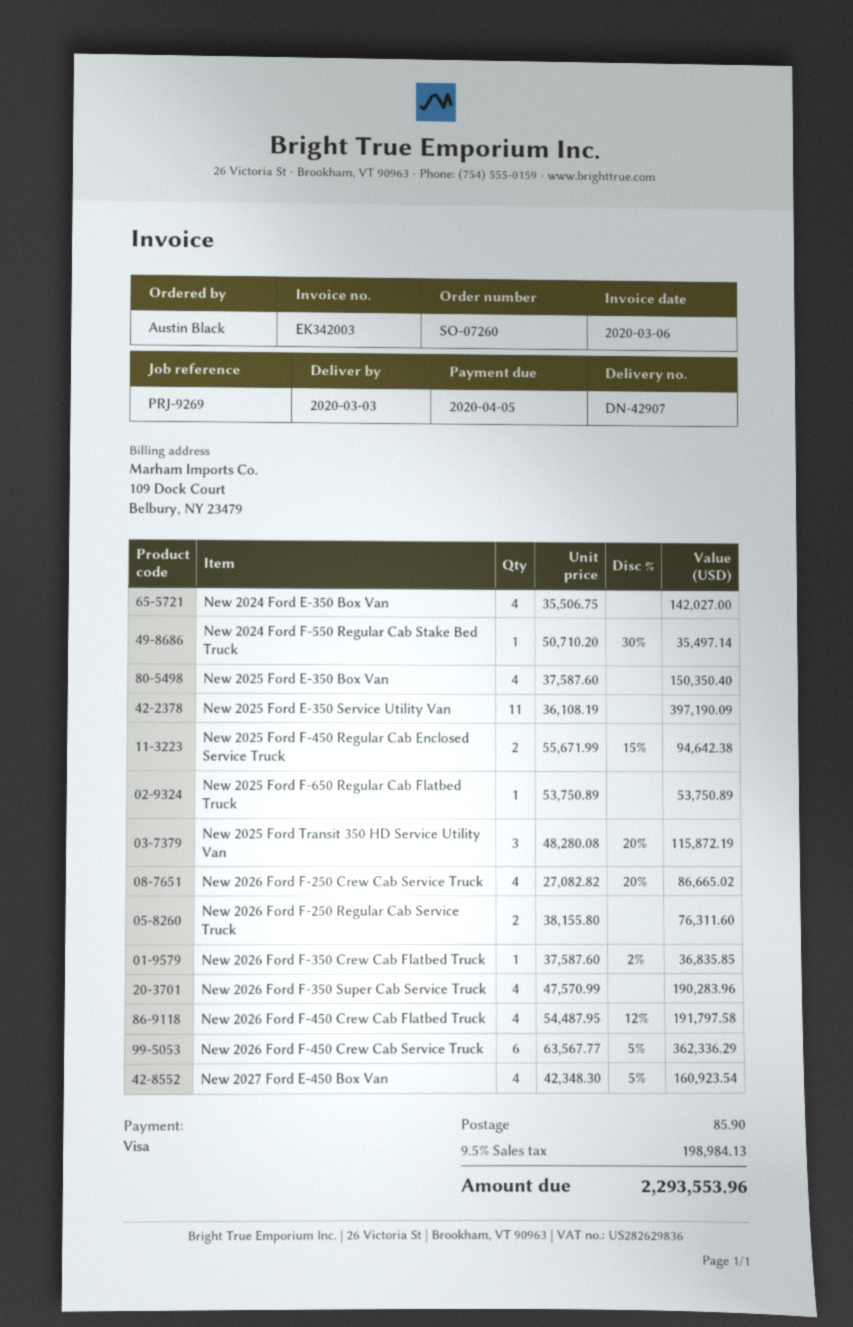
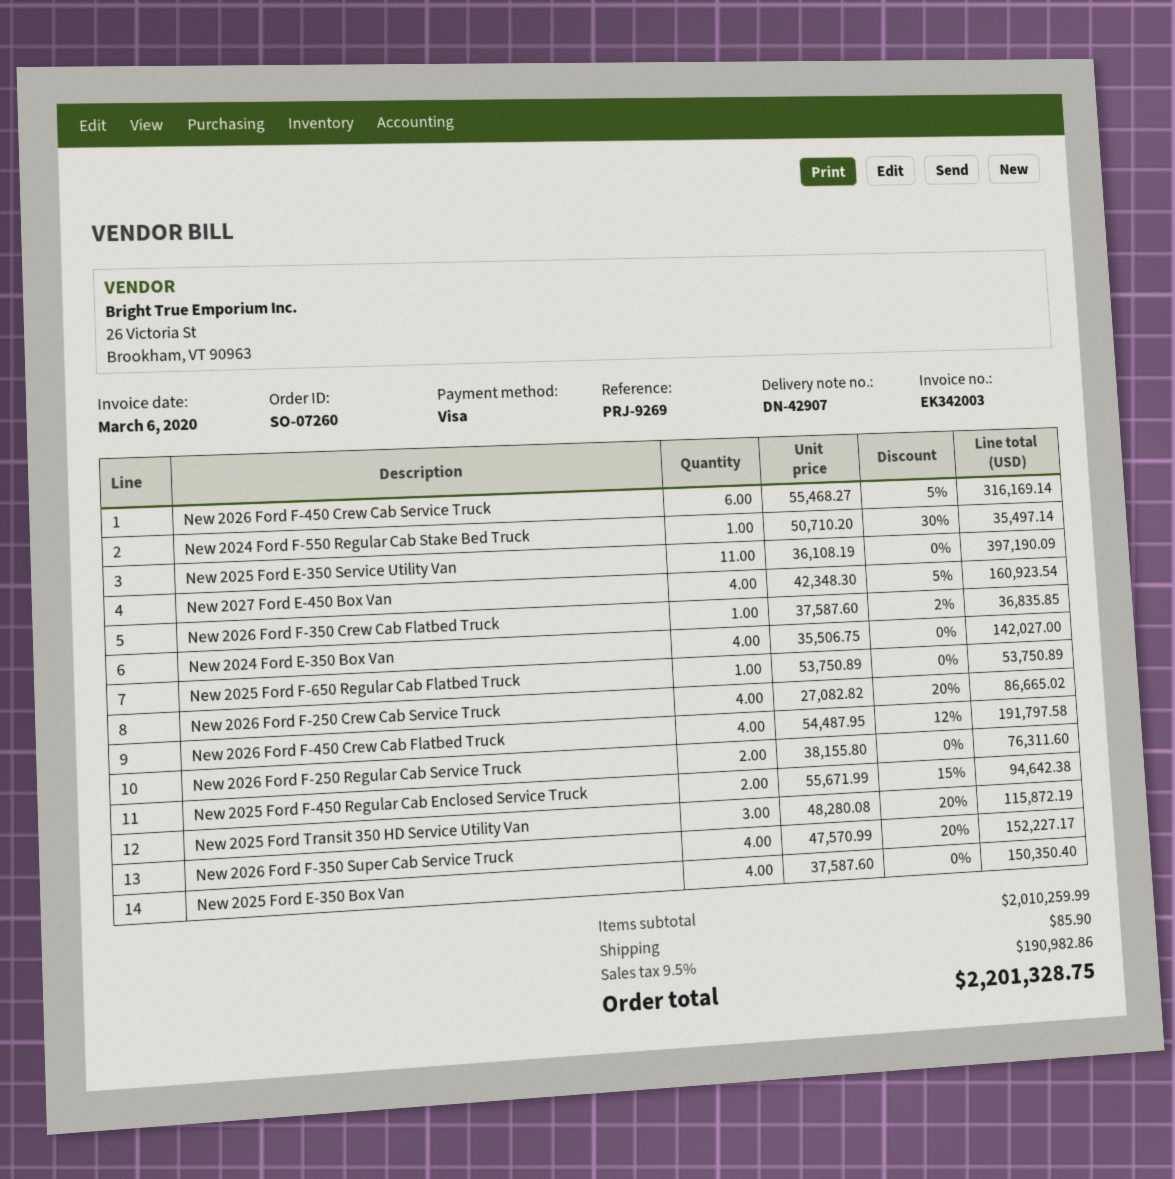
New 2026 Ford F-350 Super Cab Service Truck: 4 x 47570.99 = 190283.96 -> 4 x 47570.99 - 20% = 152227.17
New 2026 Ford F-450 Crew Cab Service Truck: 6 x 63567.77 - 5% = 362336.29 -> 6 x 55468.27 - 5% = 316169.14
tax: 9.5% = 198984.13 -> 9.5% = 190982.86
total: 2293553.96 -> 2201328.75

